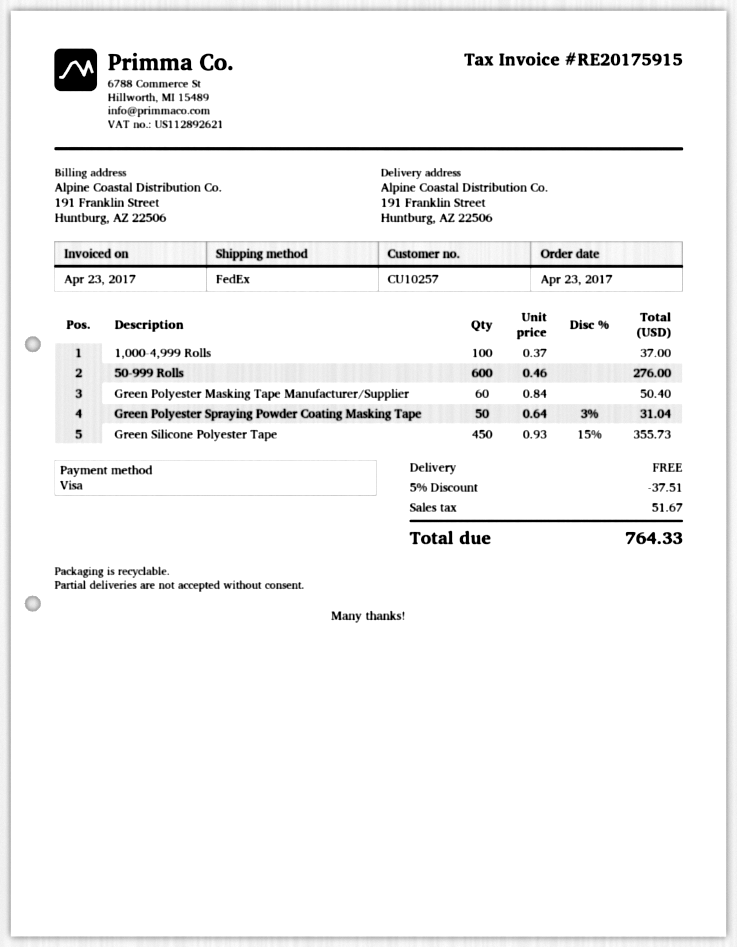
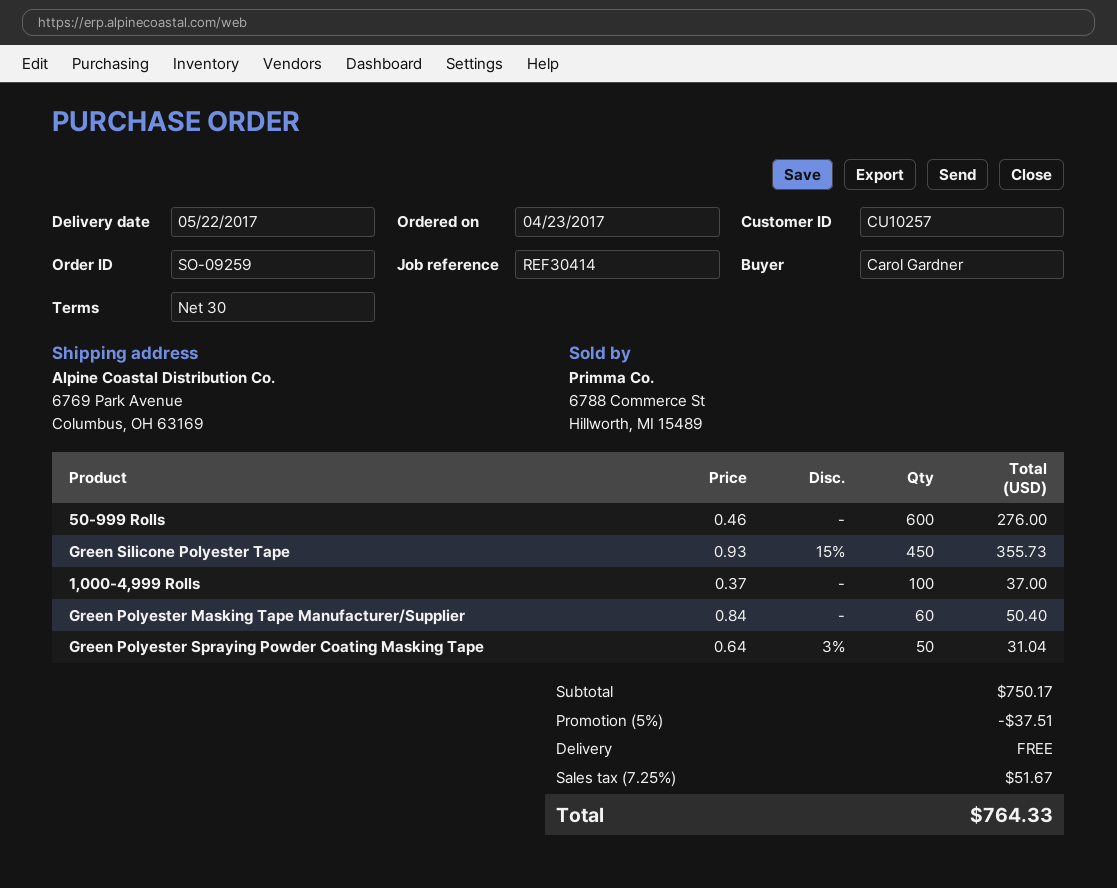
ship to: 191 Franklin Street, Huntburg, AZ 22506 -> 6769 Park Avenue, Columbus, OH 63169

